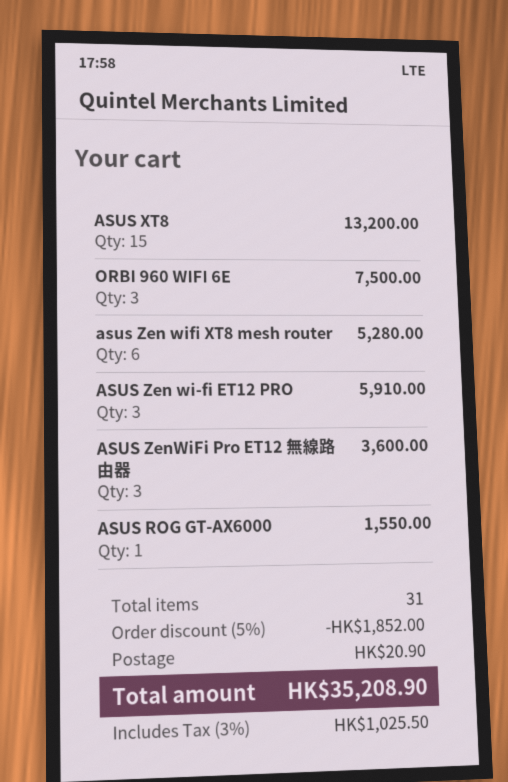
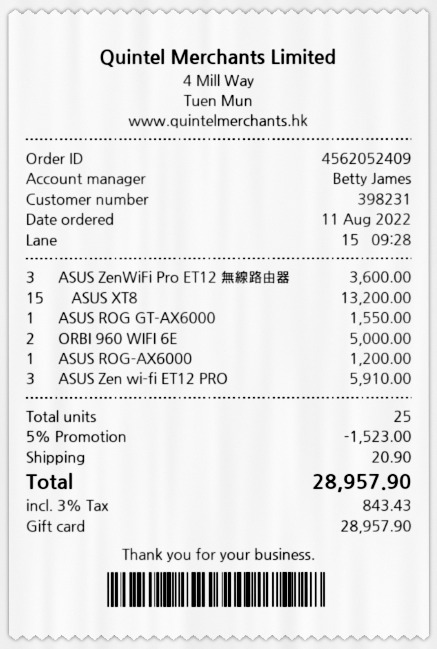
ORBI 960 WIFI 6E: 3 for 7500.00 -> 2 for 5000.00
asus Zen wifi XT8 mesh router: 6 for 5280.00 -> none
ASUS ROG-AX6000: none -> 1 for 1200.00
total quantity: 31 -> 25
discount: 5% = 1852.00 -> 5% = 1523.00
tax: 3% = 1025.50 -> 3% = 843.43
total: 35208.90 -> 28957.90

